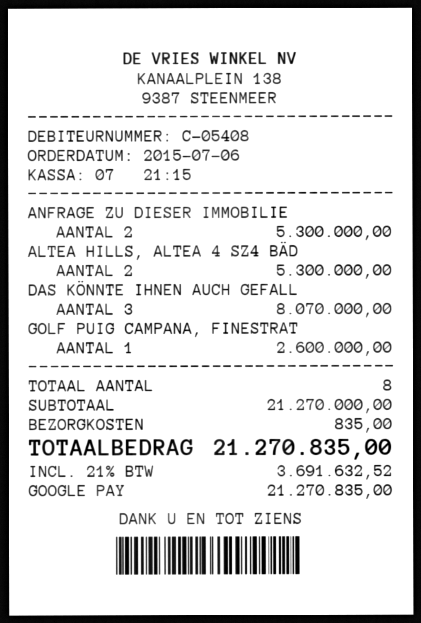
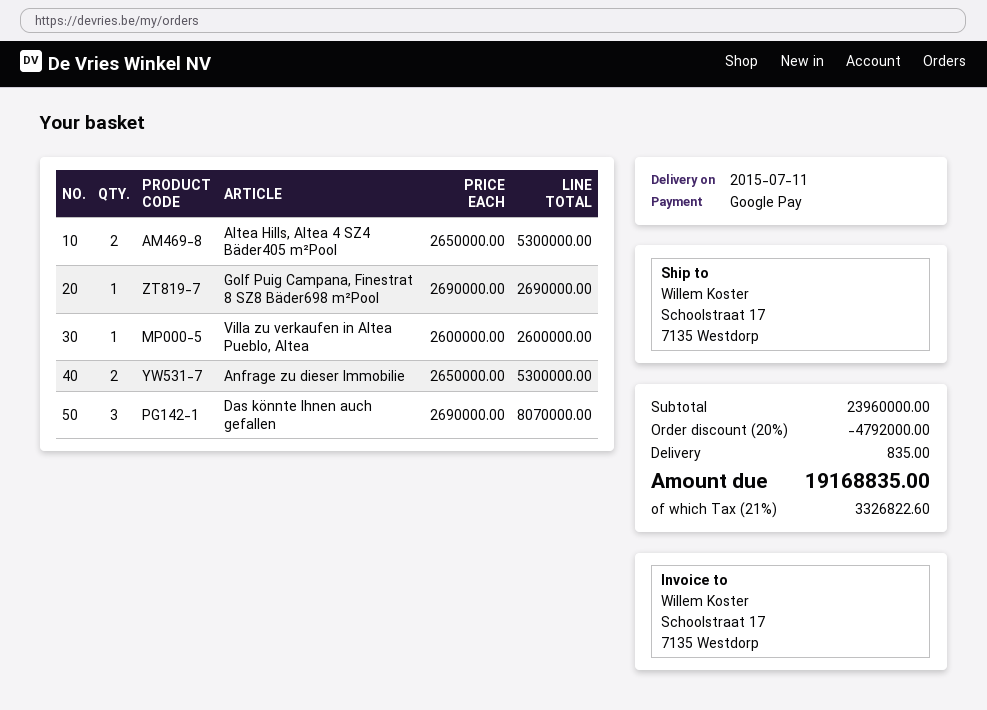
GOLF PUIG CAMPANA, FINESTRAT: 1 for 2600000.00 -> 1 for 2690000.00
Villa zu verkaufen in Altea Pueblo, Altea: none -> 1 for 2600000.00
subtotal: 21270000.00 -> 23960000.00
discount: none -> 20% = 4792000.00
tax: 21% = 3691632.52 -> 21% = 3326822.60
total: 21270835.00 -> 19168835.00

